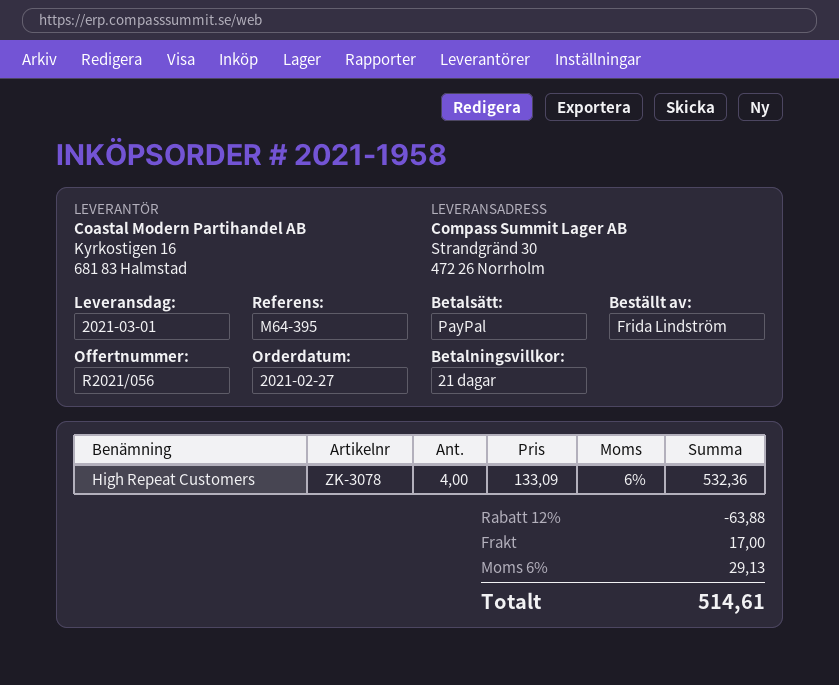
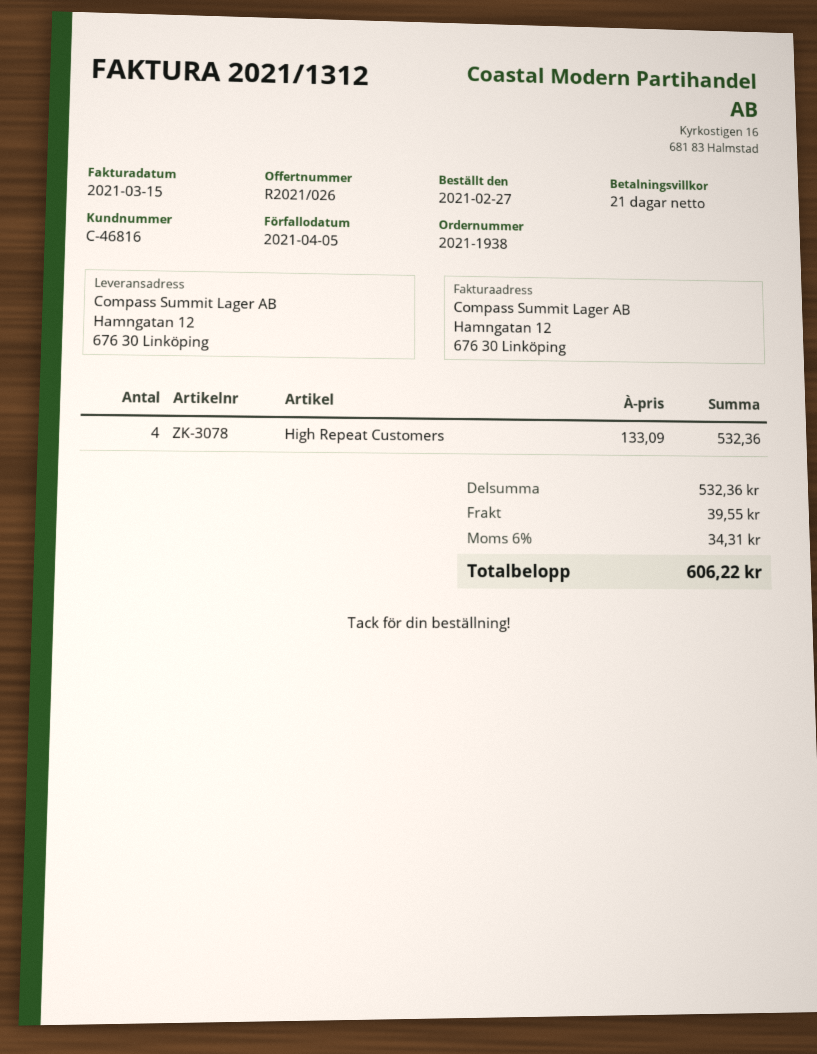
quote number: R2021/056 -> R2021/026
order number: 2021-1958 -> 2021-1938
ship to: Strandgränd 30, 472 26 Norrholm -> Hamngatan 12, 676 30 Linköping
discount: 12% = 63.88 -> none
shipping: 17.00 -> 39.55
tax: 6% = 29.13 -> 6% = 34.31
total: 514.61 -> 606.22

